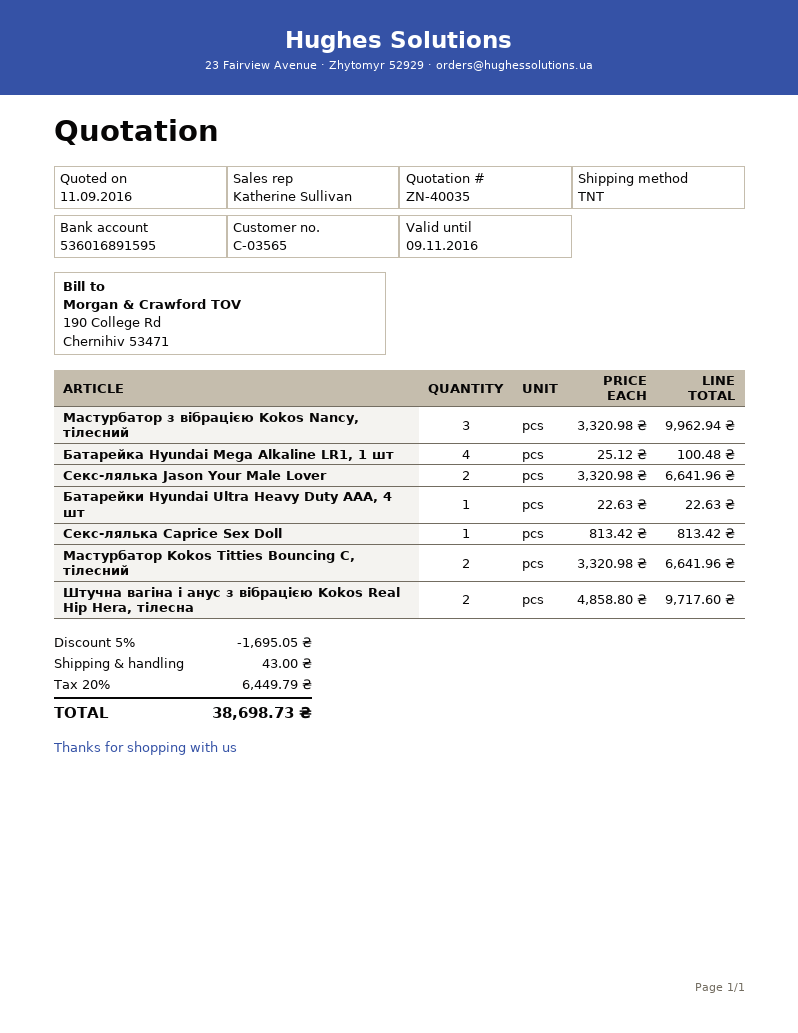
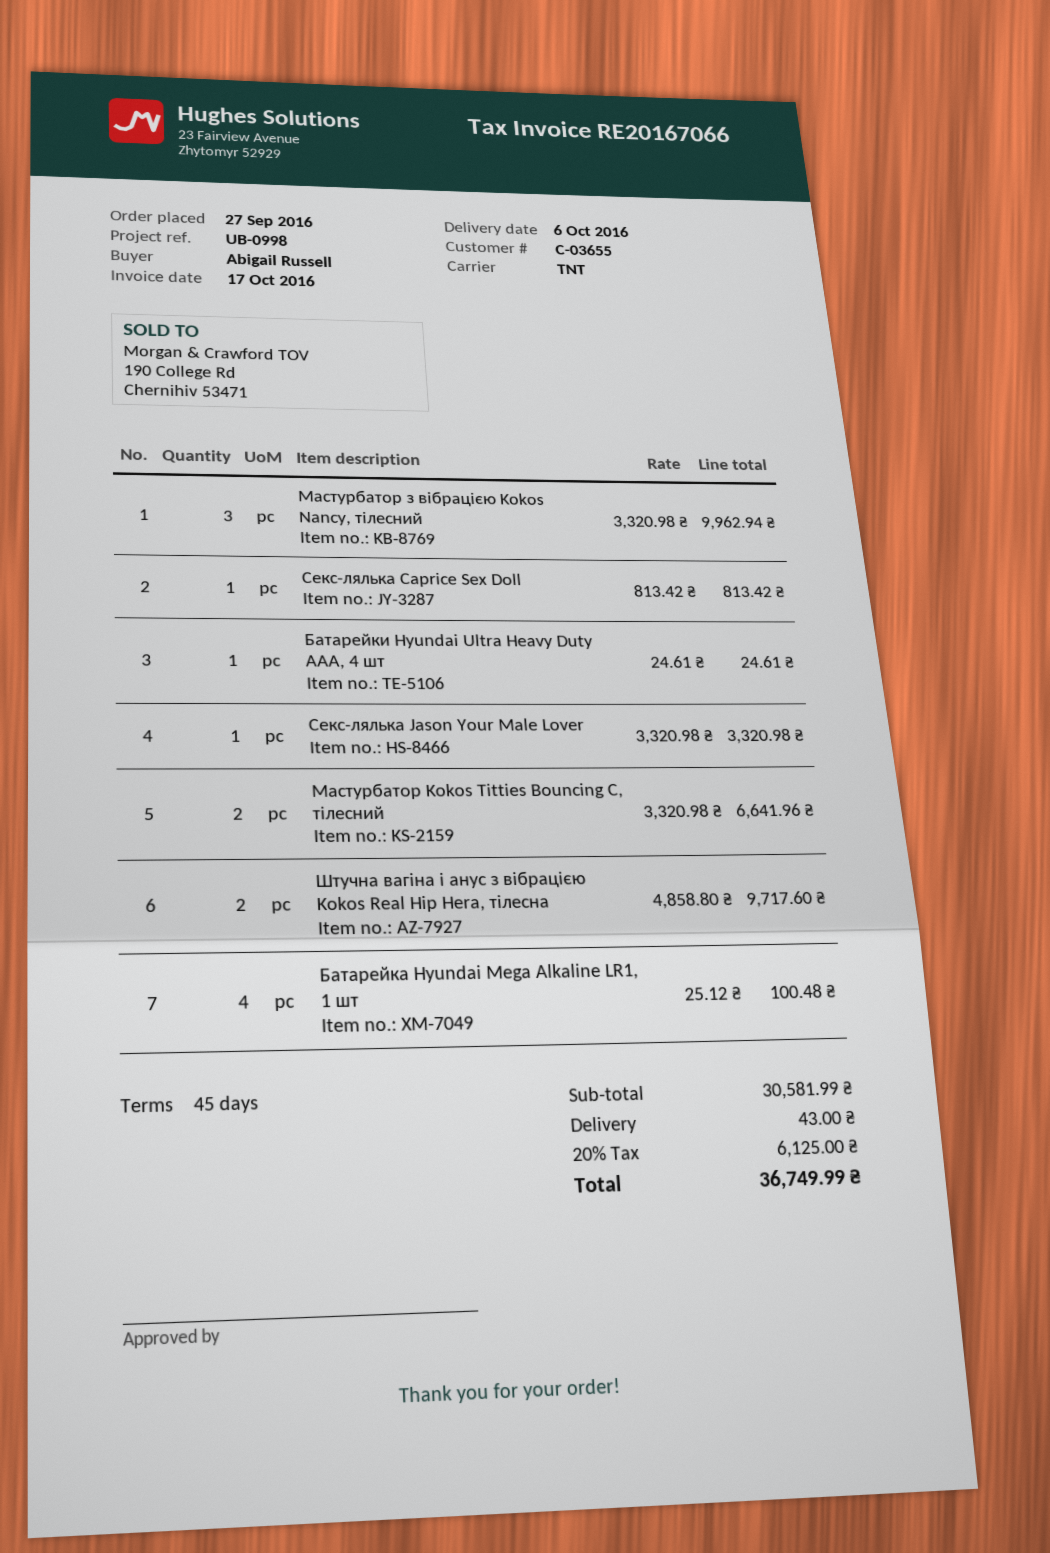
customer number: C-03565 -> C-03655
Секс-лялька Jason Your Male Lover: 2 x 3320.98 = 6641.96 -> 1 x 3320.98 = 3320.98
Батарейки Hyundai Ultra Heavy Duty AAA, 4 шт: 1 x 22.63 = 22.63 -> 1 x 24.61 = 24.61
discount: 5% = 1695.05 -> none
tax: 20% = 6449.79 -> 20% = 6125.00
total: 38698.73 -> 36749.99

